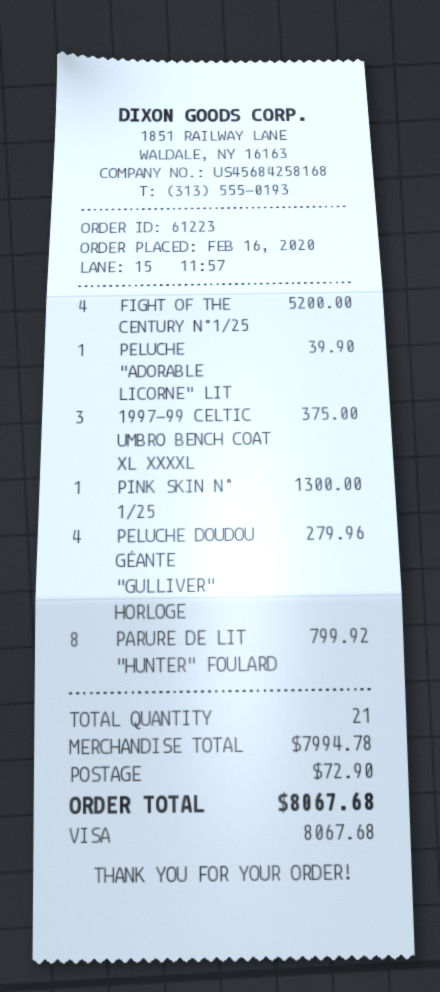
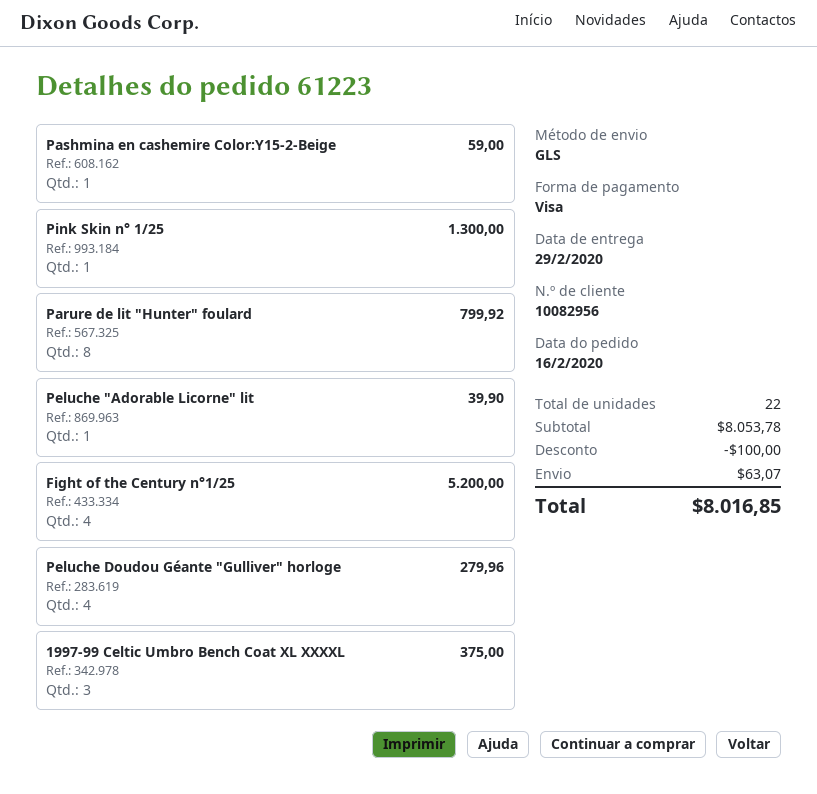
Pashmina en cashemire Color:Y15-2-Beige: none -> 1 for 59.00
total quantity: 21 -> 22
subtotal: 7994.78 -> 8053.78
discount: none -> 100.00
shipping: 72.90 -> 63.07
total: 8067.68 -> 8016.85

